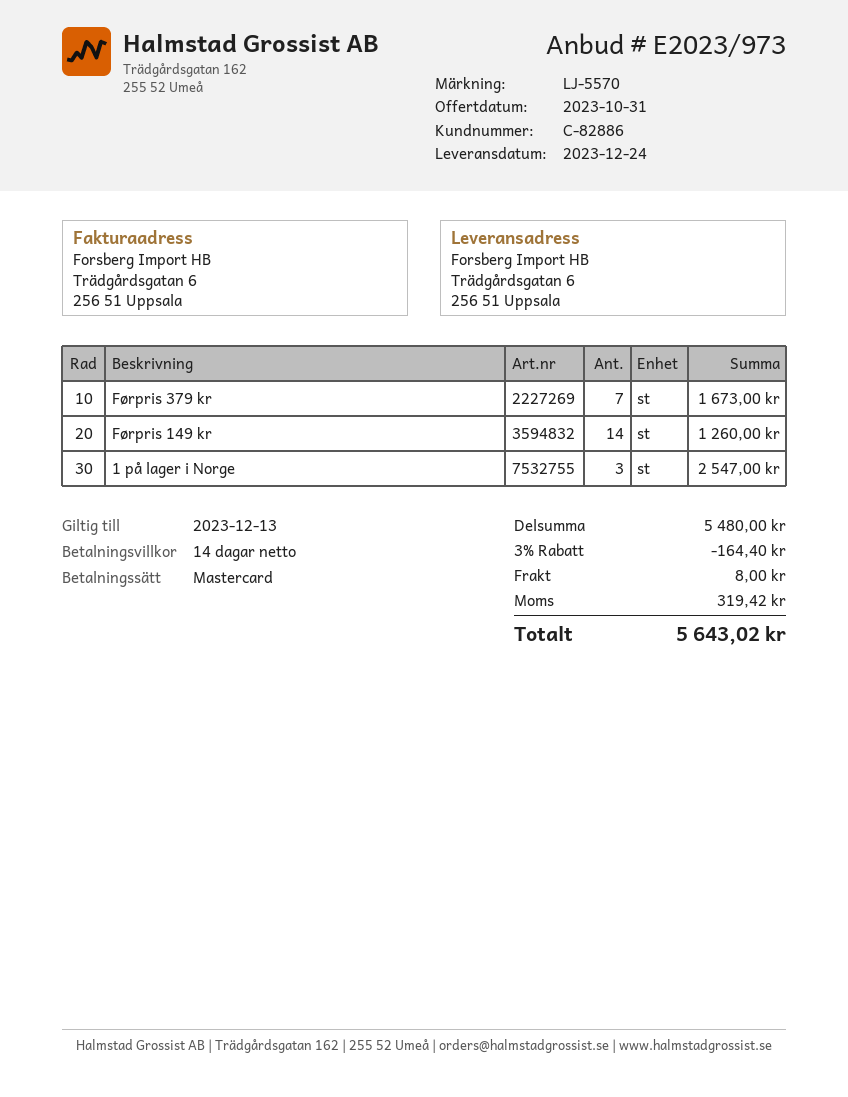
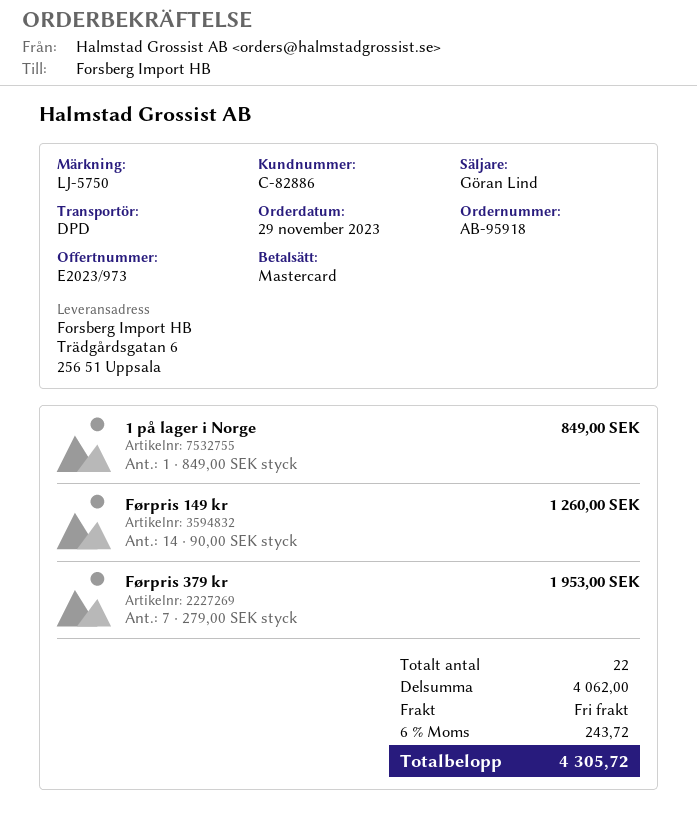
reference: LJ-5570 -> LJ-5750
Førpris 379 kr: 7 for 1673.00 -> 7 for 1953.00
1 på lager i Norge: 3 for 2547.00 -> 1 for 849.00
subtotal: 5480.00 -> 4062.00
discount: 3% = 164.40 -> none
shipping: 8.00 -> 0.00
tax: 319.42 -> 243.72
total: 5643.02 -> 4305.72

